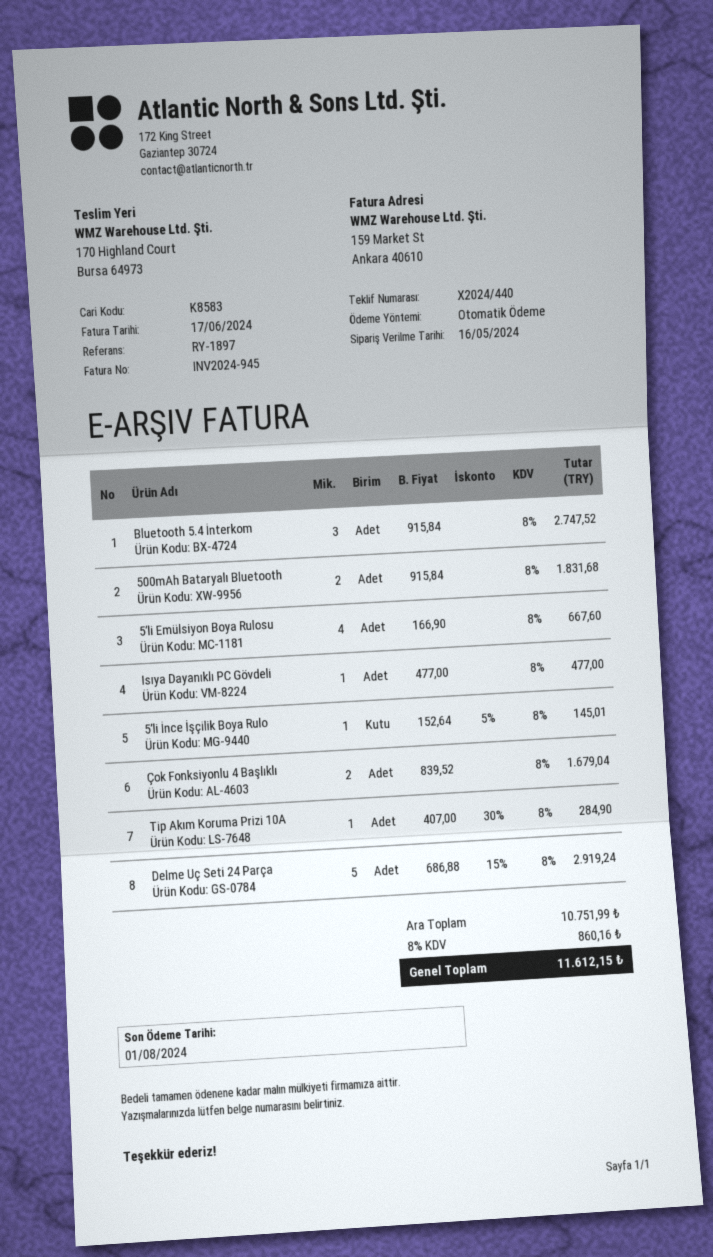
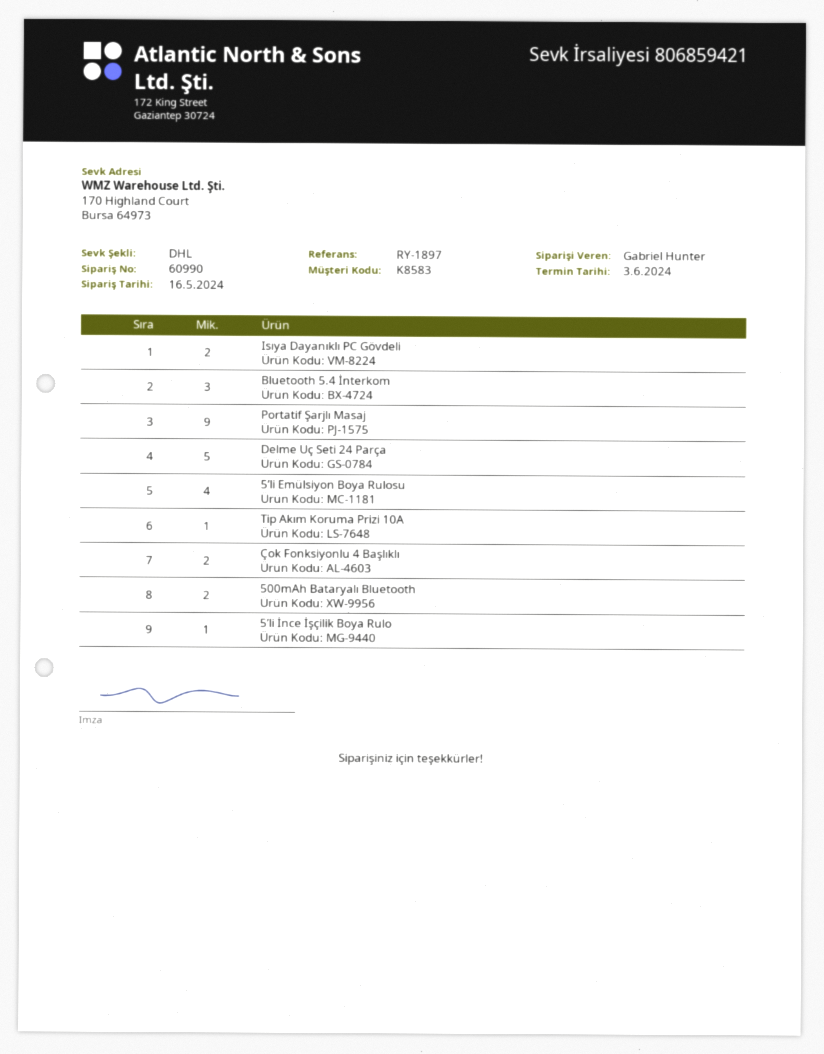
Isıya Dayanıklı PC Gövdeli: 1 -> 2
Portatif Şarjlı Masaj: none -> 9

